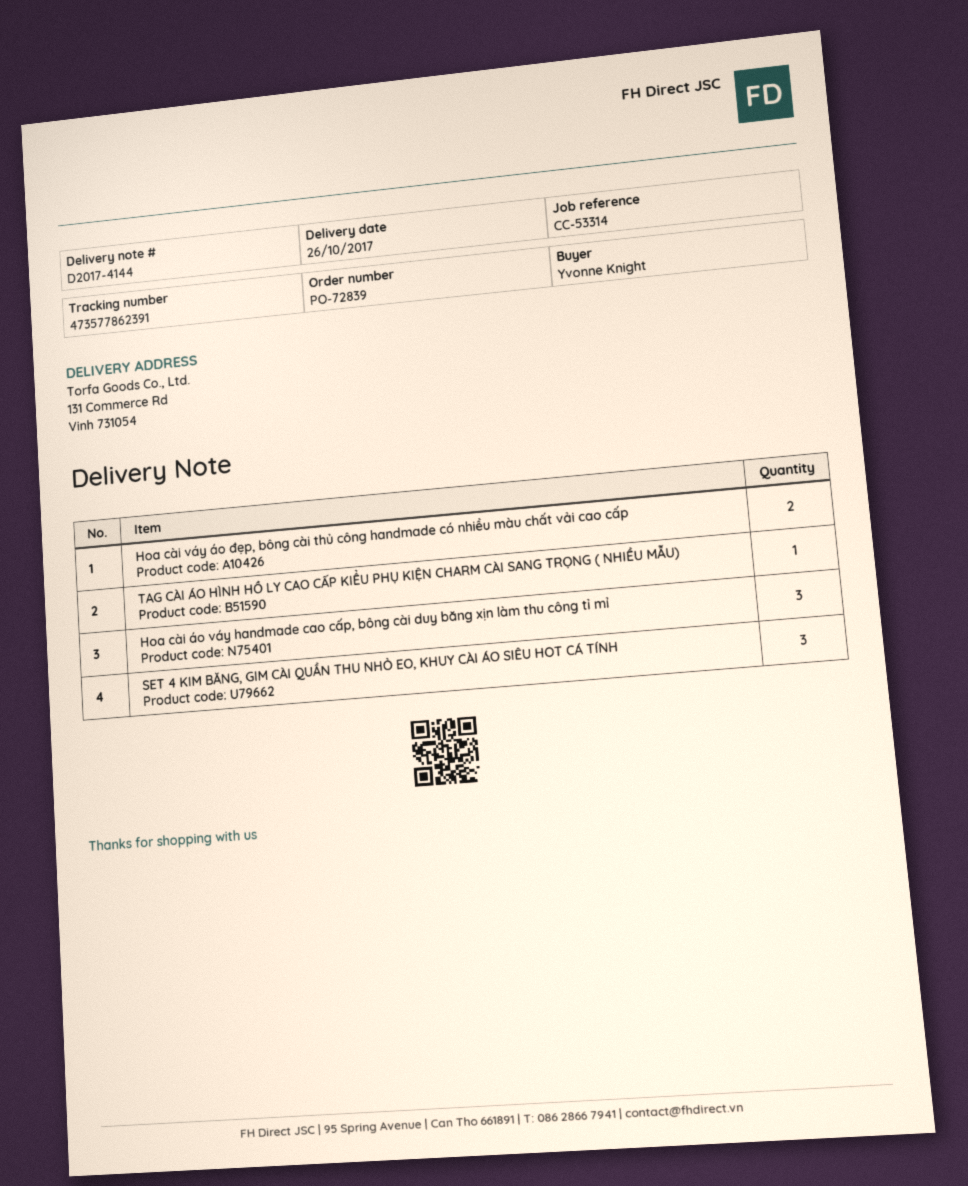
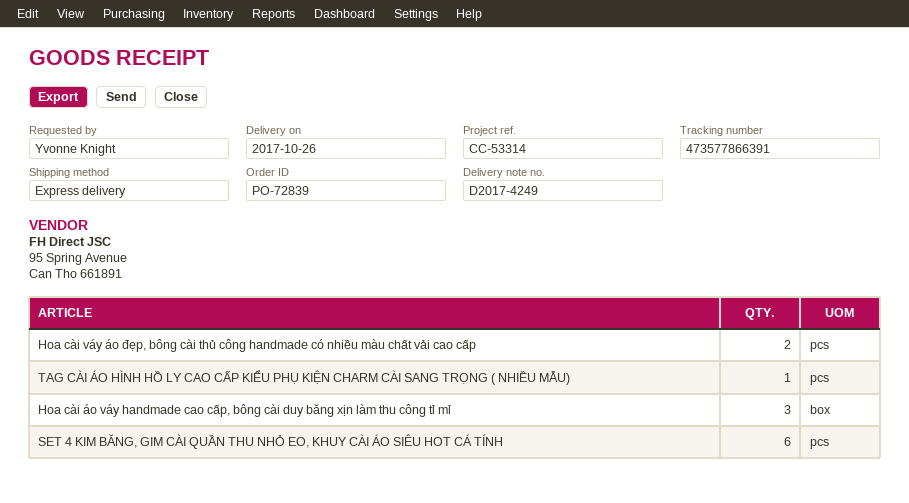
delivery note number: D2017-4144 -> D2017-4249
tracking number: 473577862391 -> 473577866391
SET 4 KIM BĂNG, GIM CÀI QUẦN THU NHỎ EO, KHUY CÀI ÁO SIÊU HOT CÁ TÍNH: 3 -> 6

